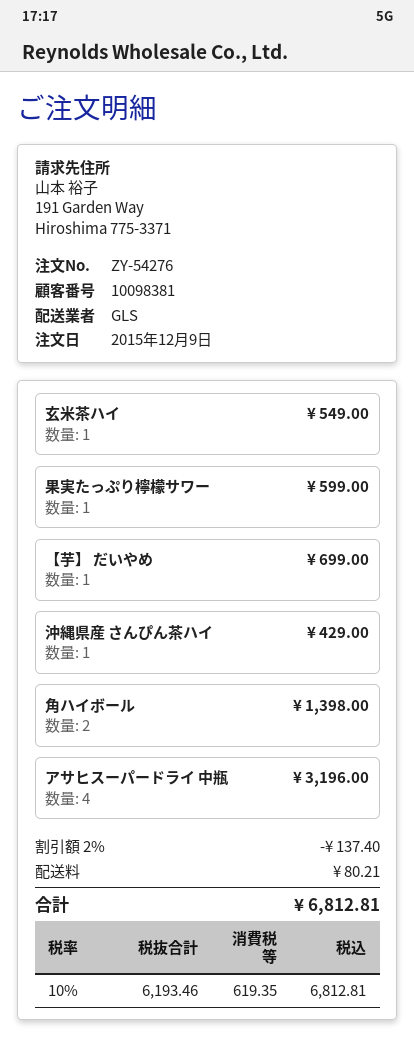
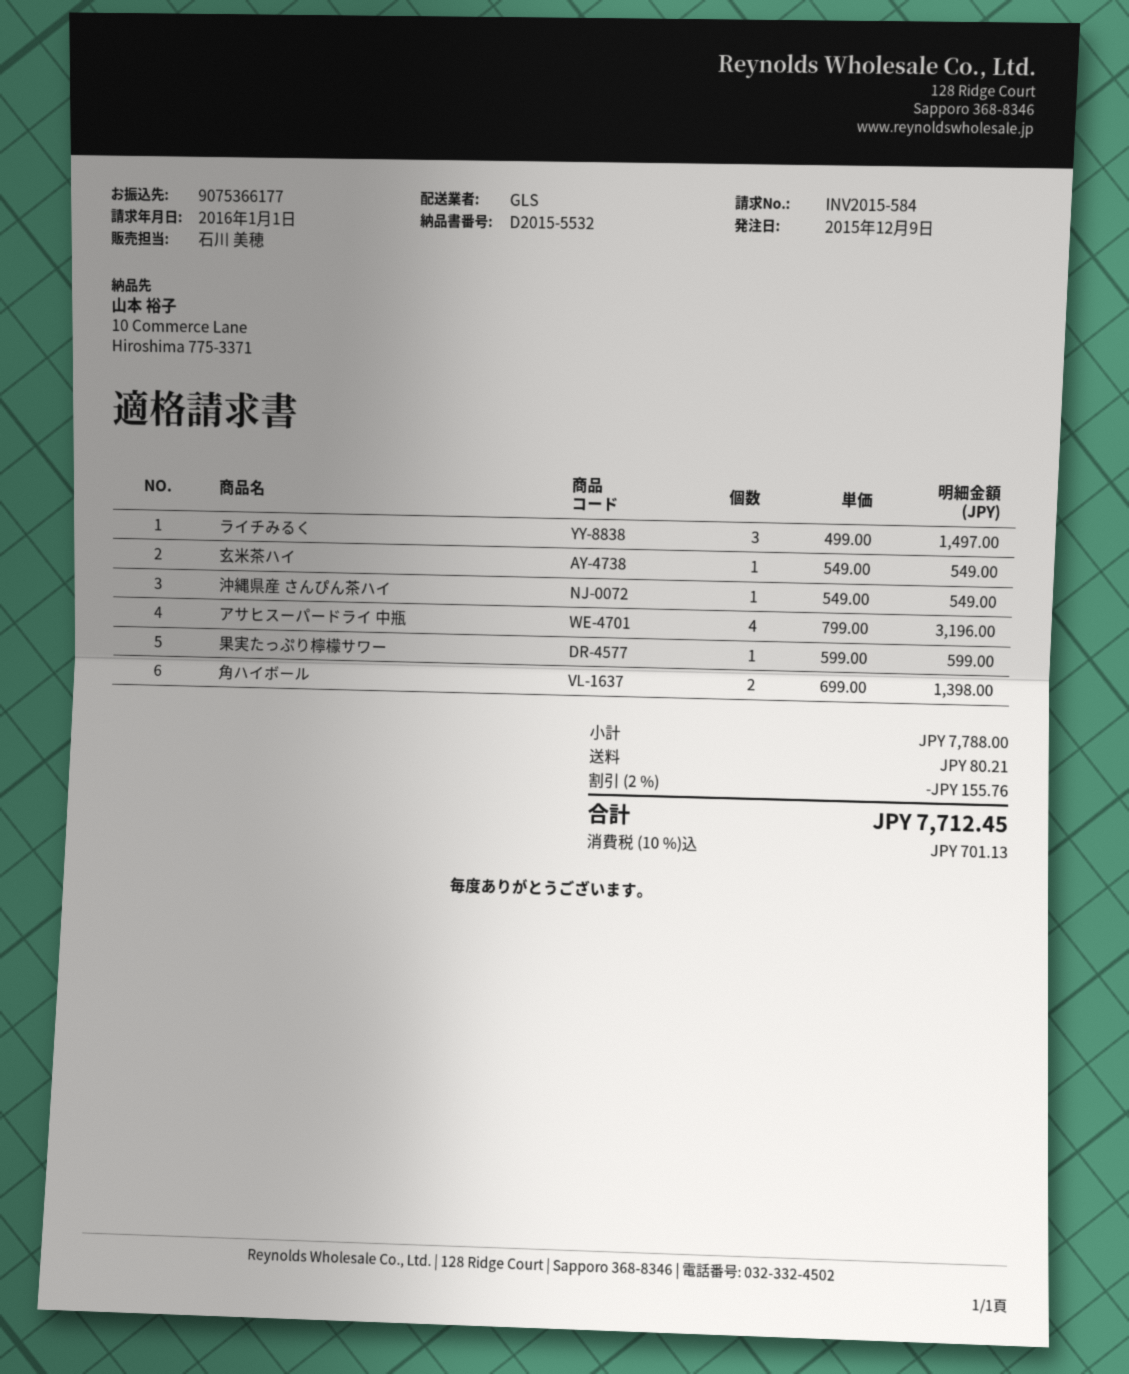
【芋】 だいやめ: 1 for 699.00 -> none
沖縄県産 さんぴん茶ハイ: 1 for 429.00 -> 1 for 549.00
ライチみるく: none -> 3 for 1497.00
discount: 2% = 137.40 -> 2% = 155.76
tax: 10% = 619.35 -> 10% = 701.13
total: 6812.81 -> 7712.45

